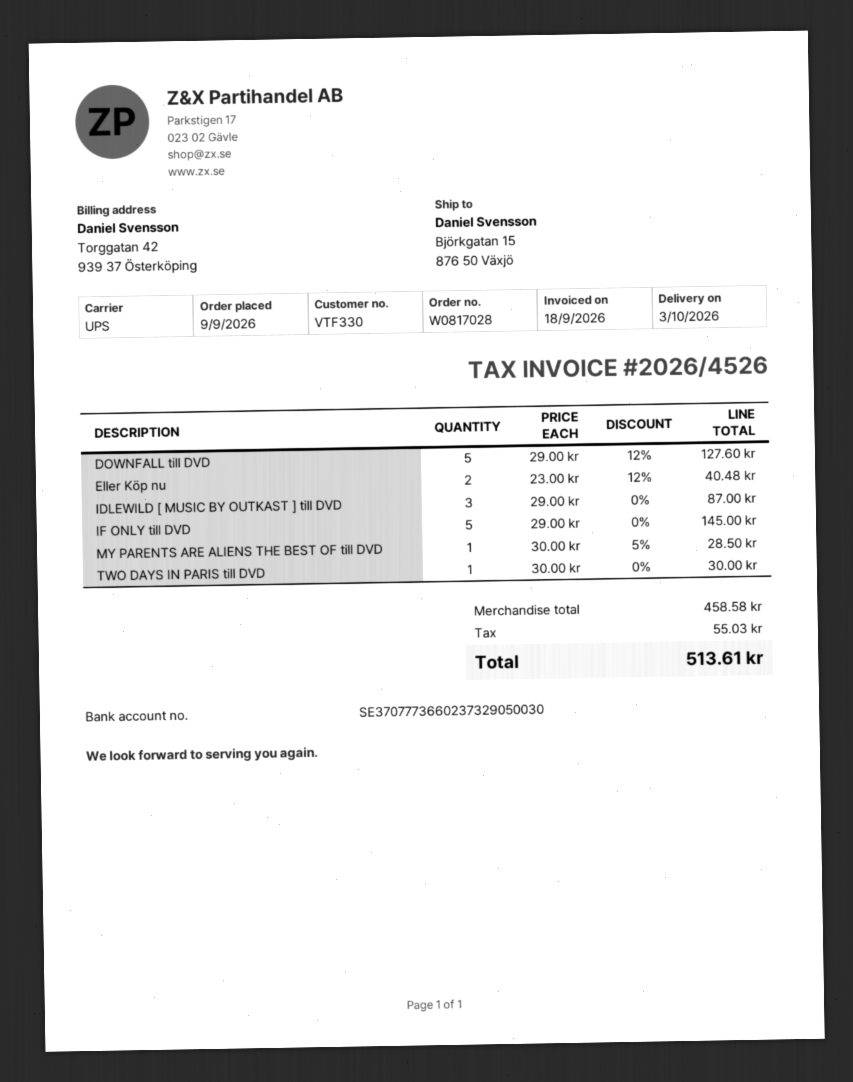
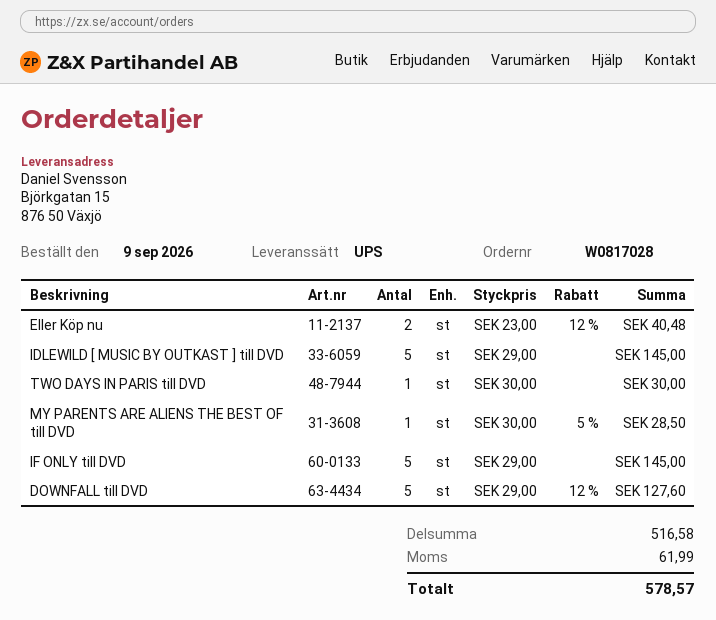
IDLEWILD [ MUSIC BY OUTKAST ] till DVD: 3 x 29.00 = 87.00 -> 5 x 29.00 = 145.00
subtotal: 458.58 -> 516.58
tax: 55.03 -> 61.99
total: 513.61 -> 578.57

